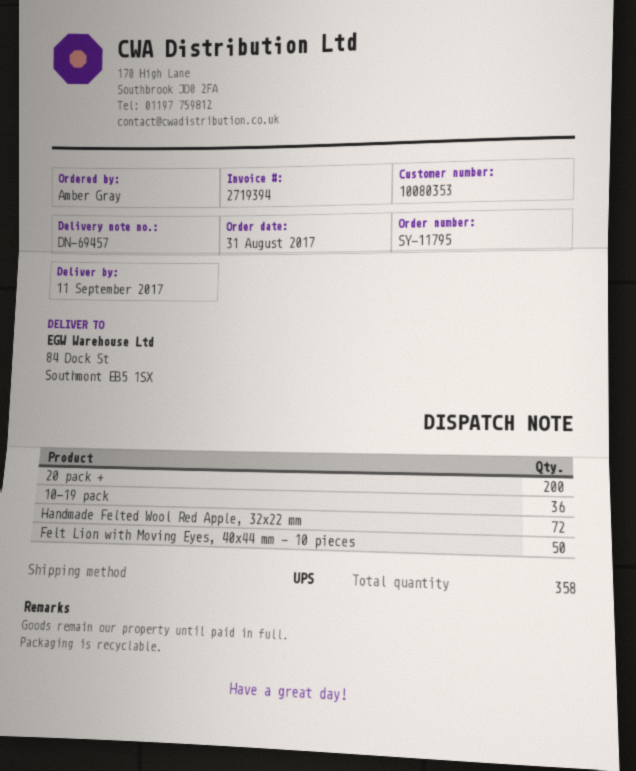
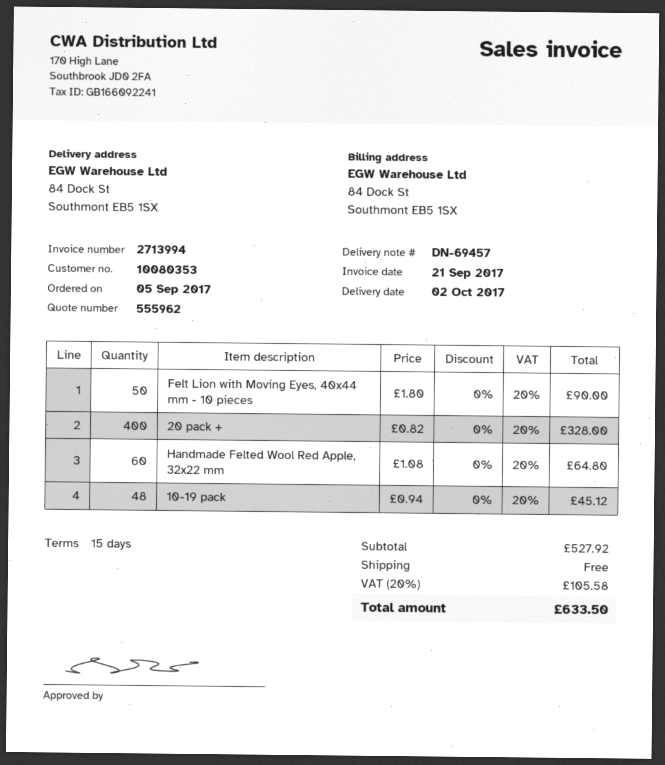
order date: 2017-08-31 -> 2017-09-05
delivery date: 2017-09-11 -> 2017-10-02
invoice number: 2719394 -> 2713994
20 pack +: 200 -> 400
10-19 pack: 36 -> 48
Handmade Felted Wool Red Apple, 32x22 mm: 72 -> 60

